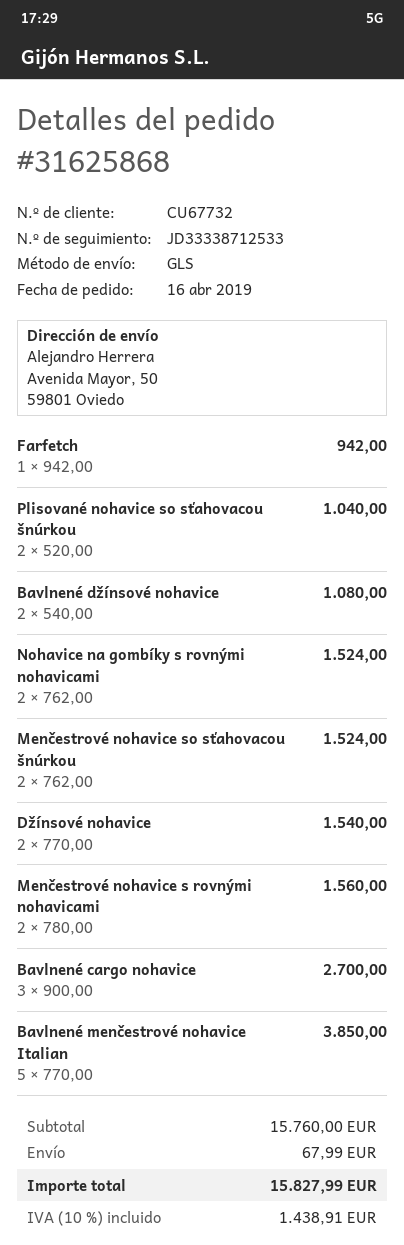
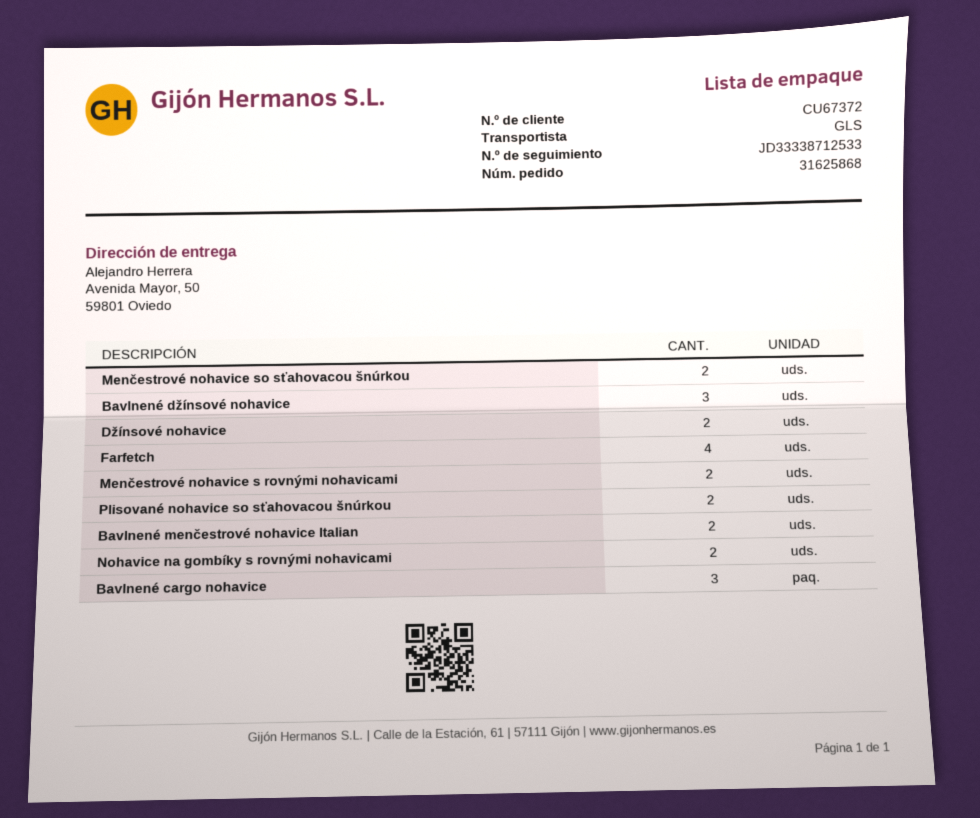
customer number: CU67732 -> CU67372
Farfetch: 1 -> 4
Bavlnené džínsové nohavice: 2 -> 3
Bavlnené menčestrové nohavice Italian: 5 -> 2

